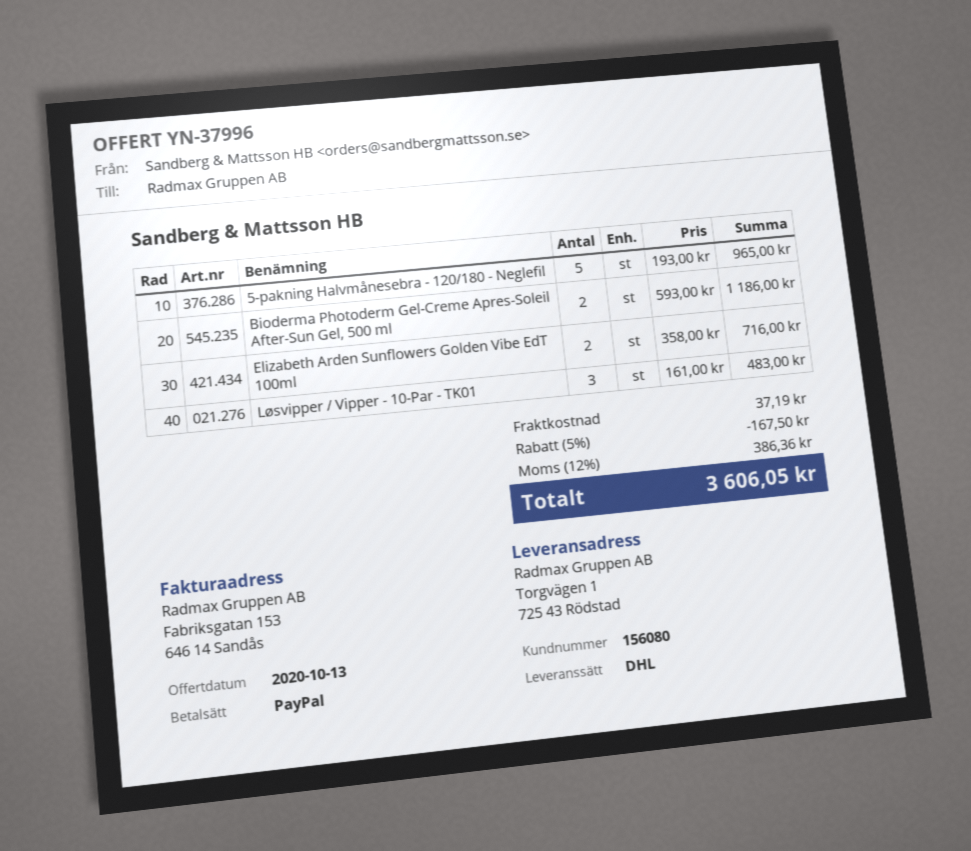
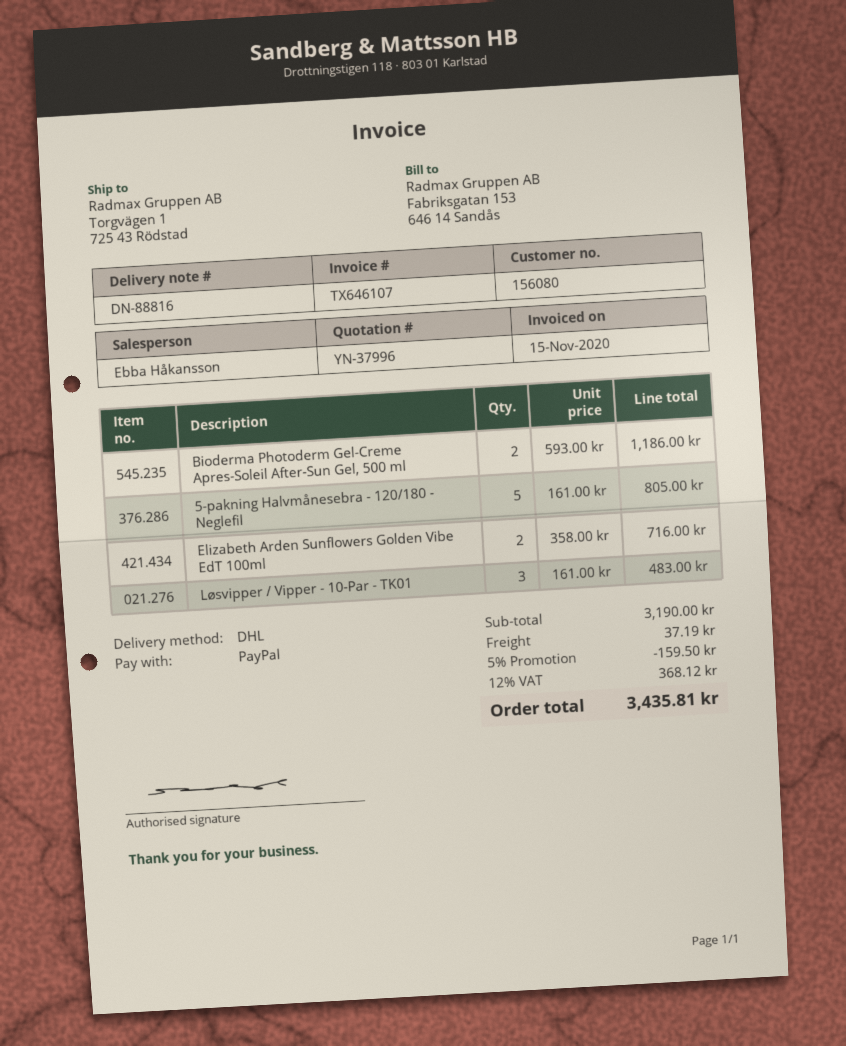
5-pakning Halvmånesebra - 120/180 - Neglefil: 5 x 193.00 = 965.00 -> 5 x 161.00 = 805.00
discount: 5% = 167.50 -> 5% = 159.50
tax: 12% = 386.36 -> 12% = 368.12
total: 3606.05 -> 3435.81

